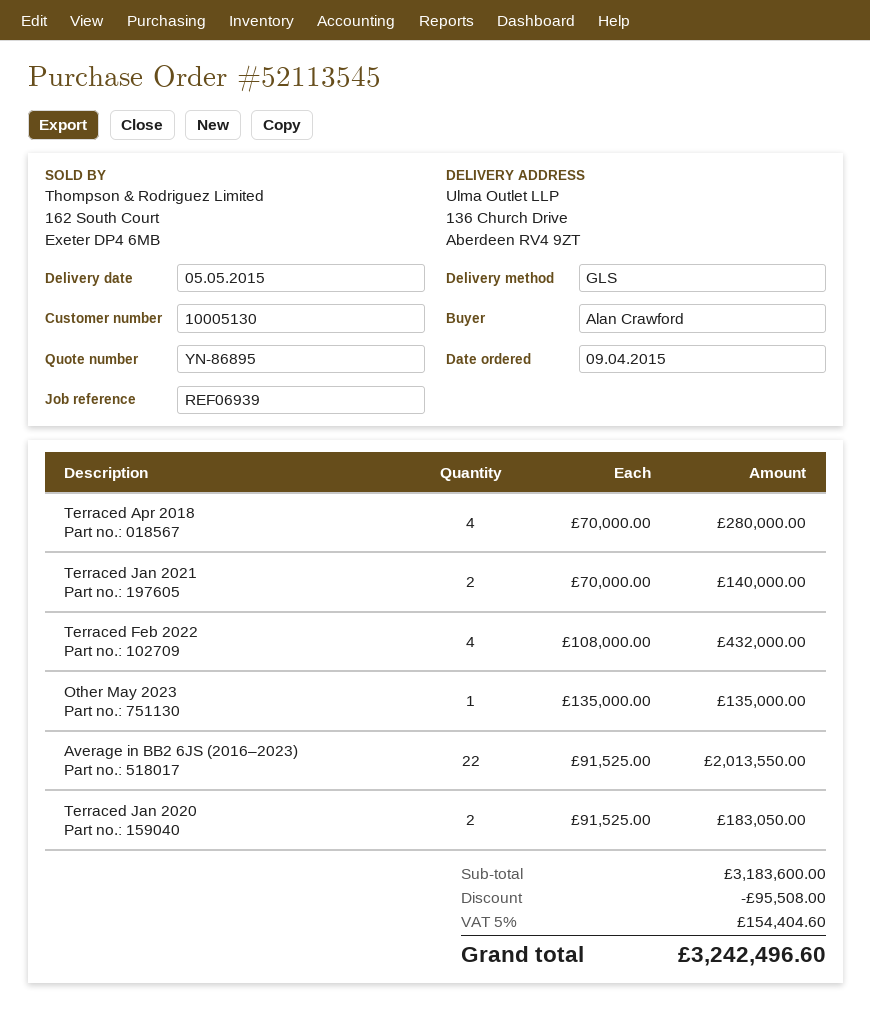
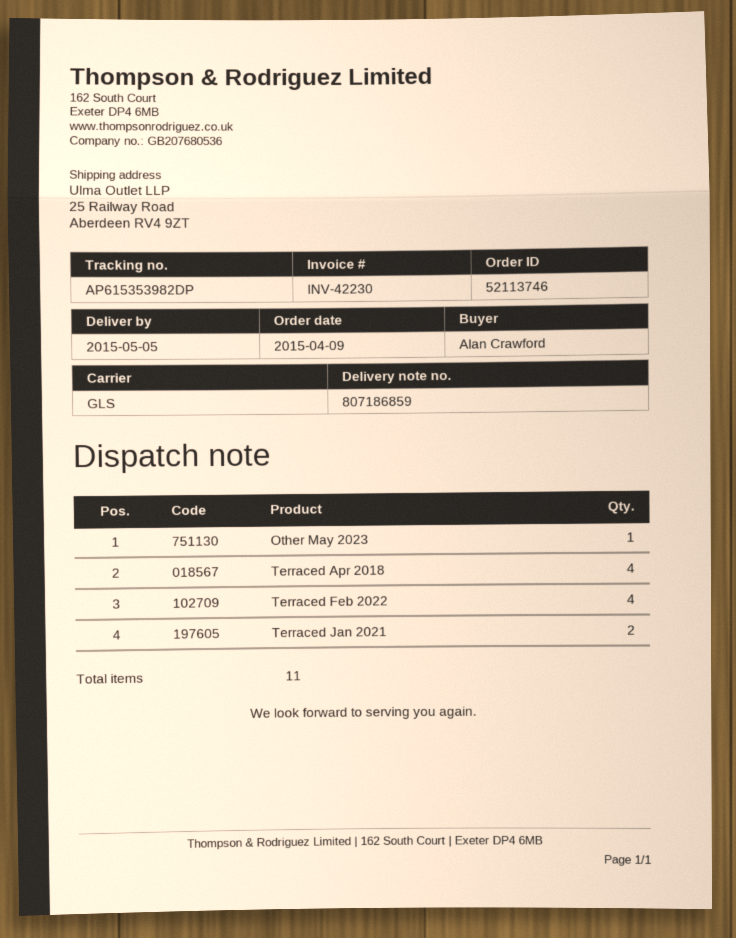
order number: 52113545 -> 52113746
ship to: 136 Church Drive, Aberdeen RV4 9ZT -> 25 Railway Road, Aberdeen RV4 9ZT
Average in BB2 6JS (2016–2023): 22 -> none
Terraced Jan 2020: 2 -> none

